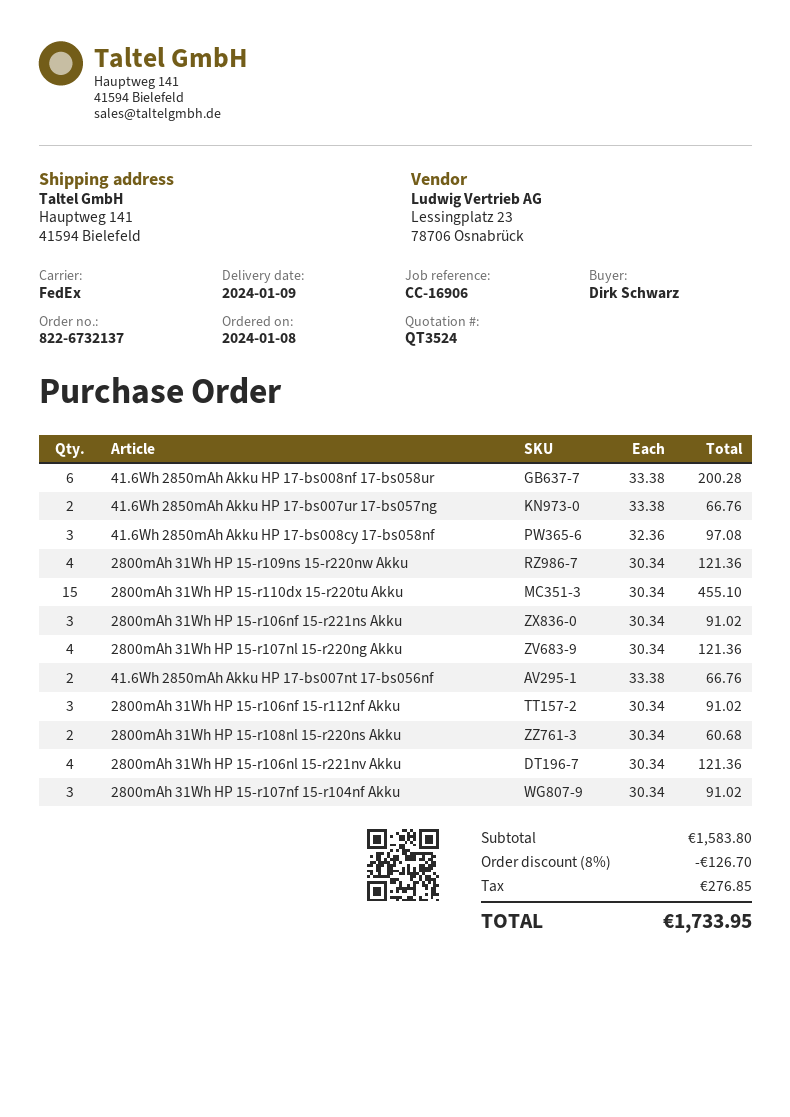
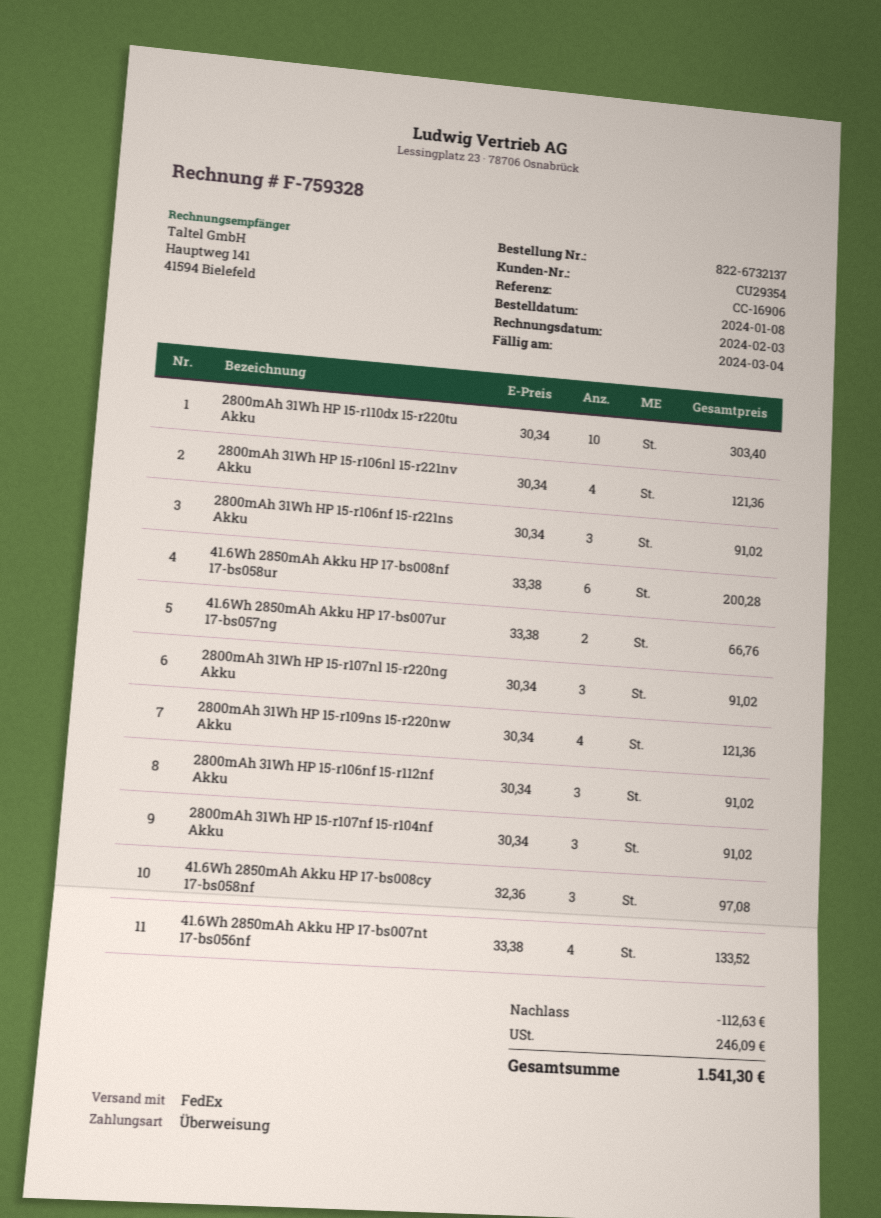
2800mAh 31Wh HP 15-r110dx 15-r220tu Akku: 15 x 30.34 = 455.10 -> 10 x 30.34 = 303.40
2800mAh 31Wh HP 15-r107nl 15-r220ng Akku: 4 x 30.34 = 121.36 -> 3 x 30.34 = 91.02
41.6Wh 2850mAh Akku HP 17-bs007nt 17-bs056nf: 2 x 33.38 = 66.76 -> 4 x 33.38 = 133.52
2800mAh 31Wh HP 15-r108nl 15-r220ns Akku: 2 x 30.34 = 60.68 -> none
discount: 126.70 -> 112.63
tax: 276.85 -> 246.09
total: 1733.95 -> 1541.30

